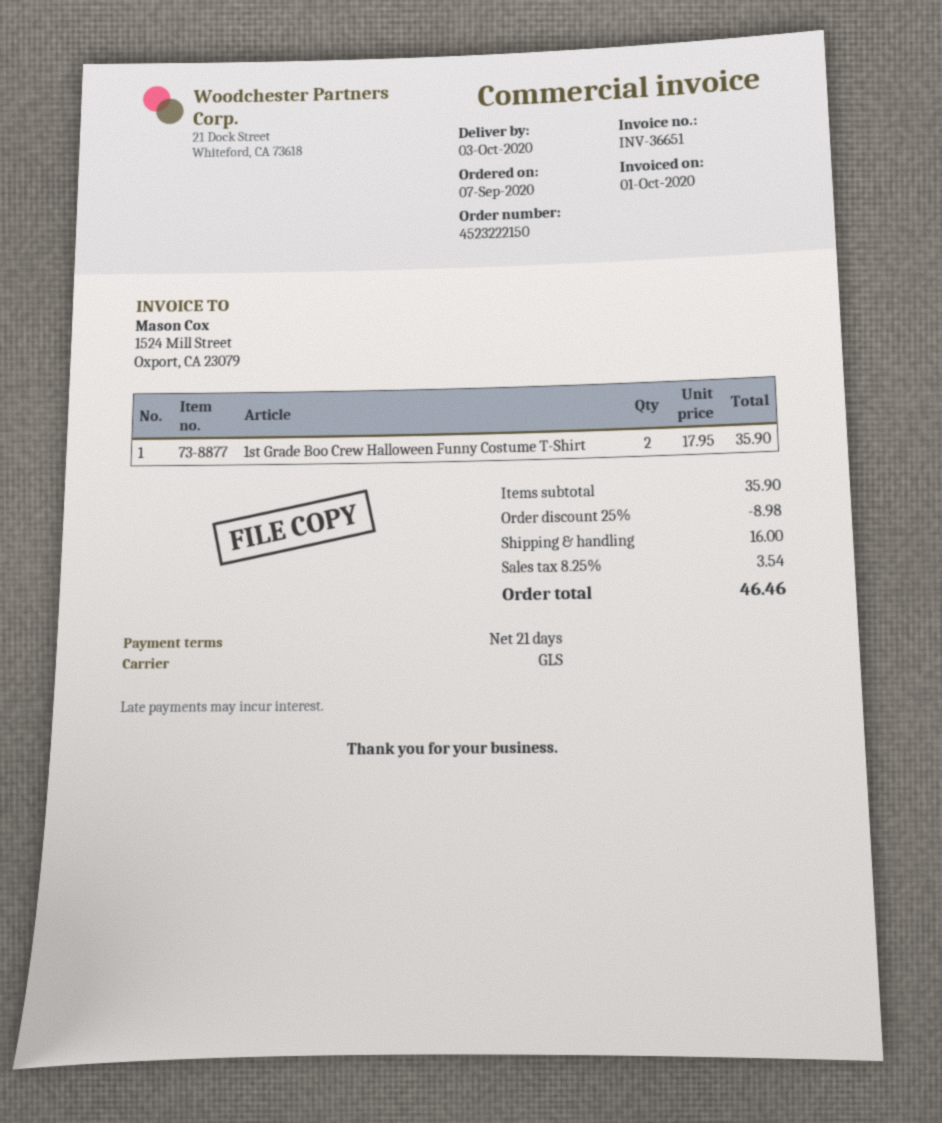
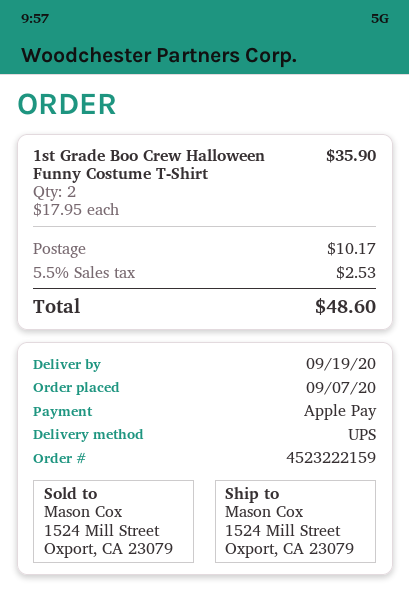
order number: 4523222150 -> 4523222159
delivery date: 2020-10-03 -> 2020-09-19
shipping method: GLS -> UPS
discount: 25% = 8.98 -> none
shipping: 16.00 -> 10.17
tax: 8.25% = 3.54 -> 5.5% = 2.53
total: 46.46 -> 48.60

